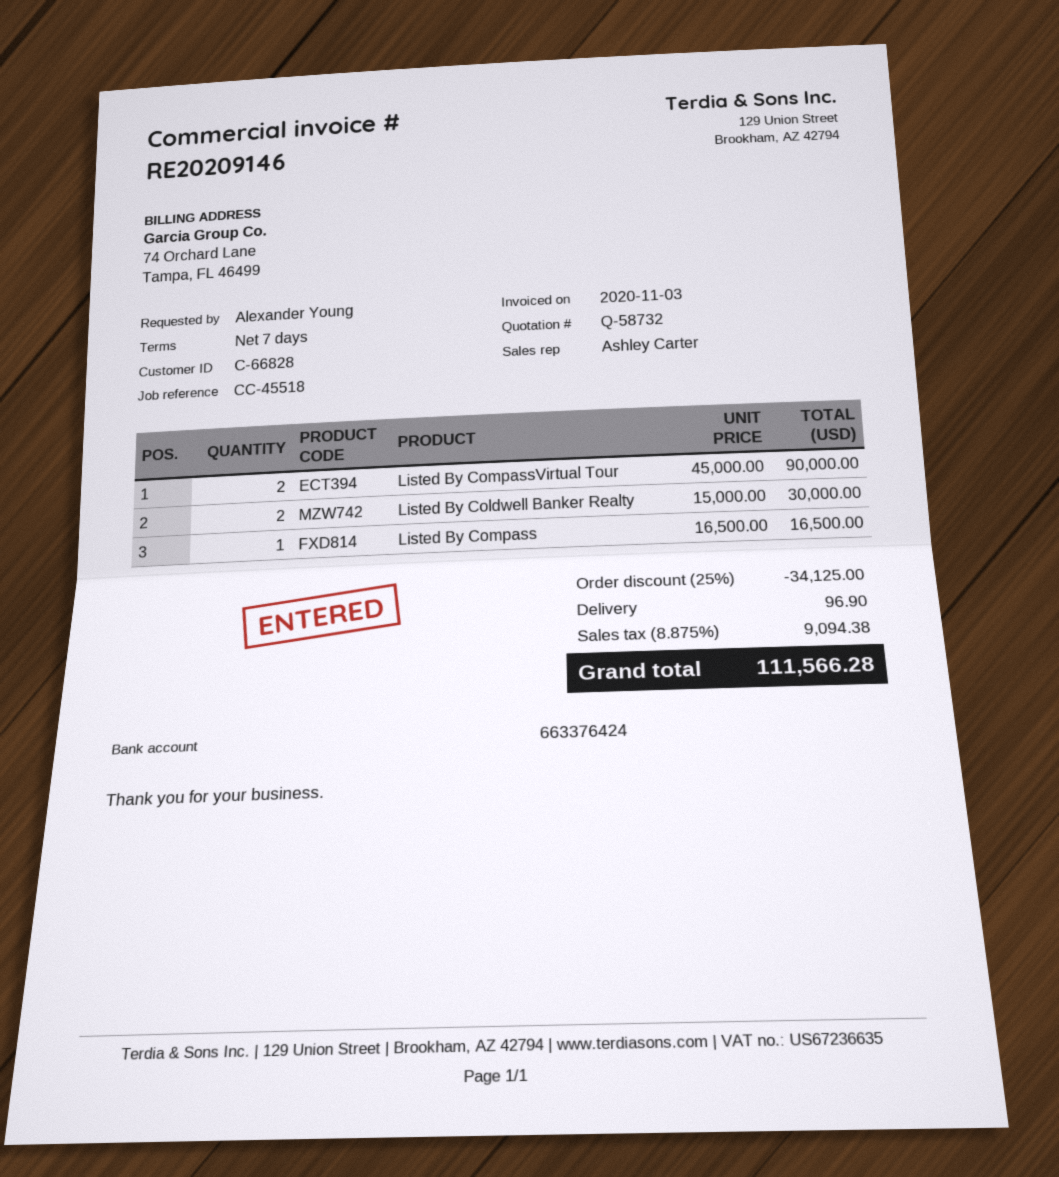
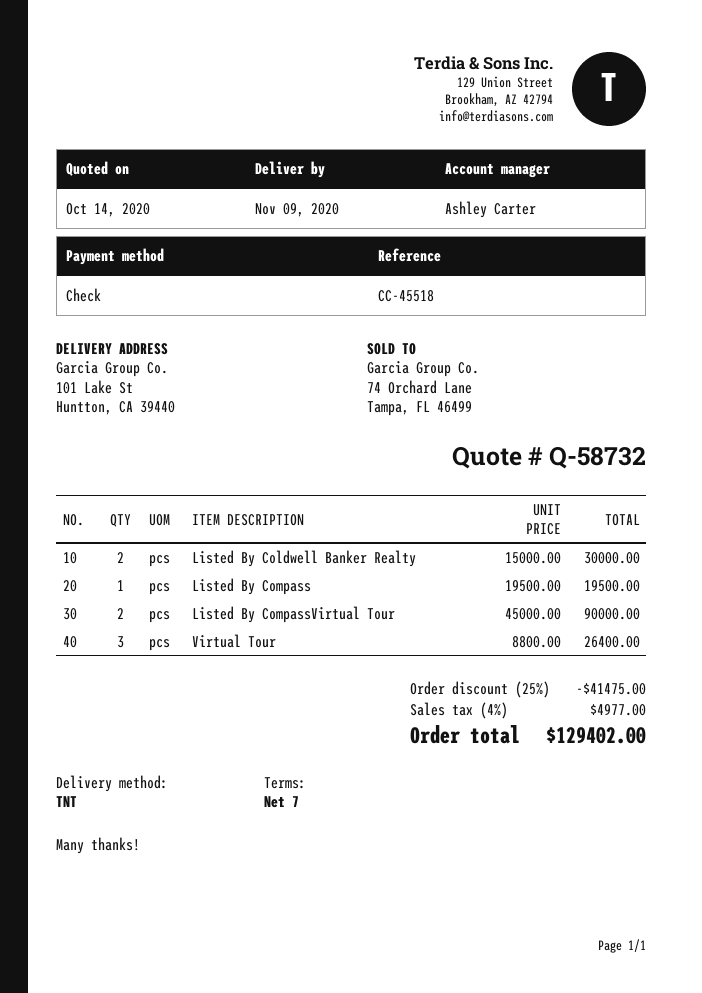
Listed By Compass: 1 x 16500.00 = 16500.00 -> 1 x 19500.00 = 19500.00
Virtual Tour: none -> 3 x 8800.00 = 26400.00
discount: 25% = 34125.00 -> 25% = 41475.00
shipping: 96.90 -> none
tax: 8.875% = 9094.38 -> 4% = 4977.00
total: 111566.28 -> 129402.00

